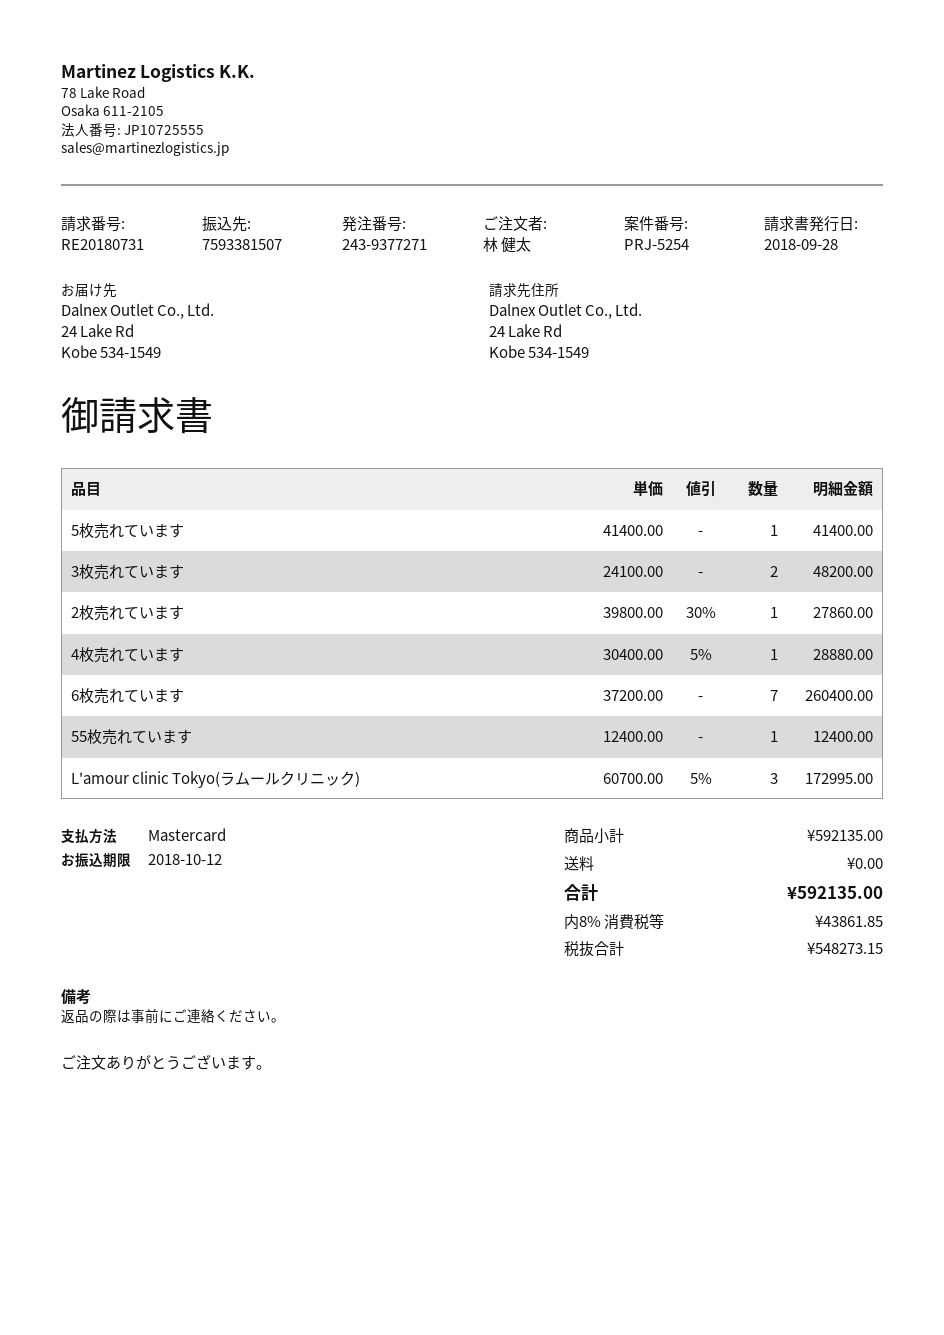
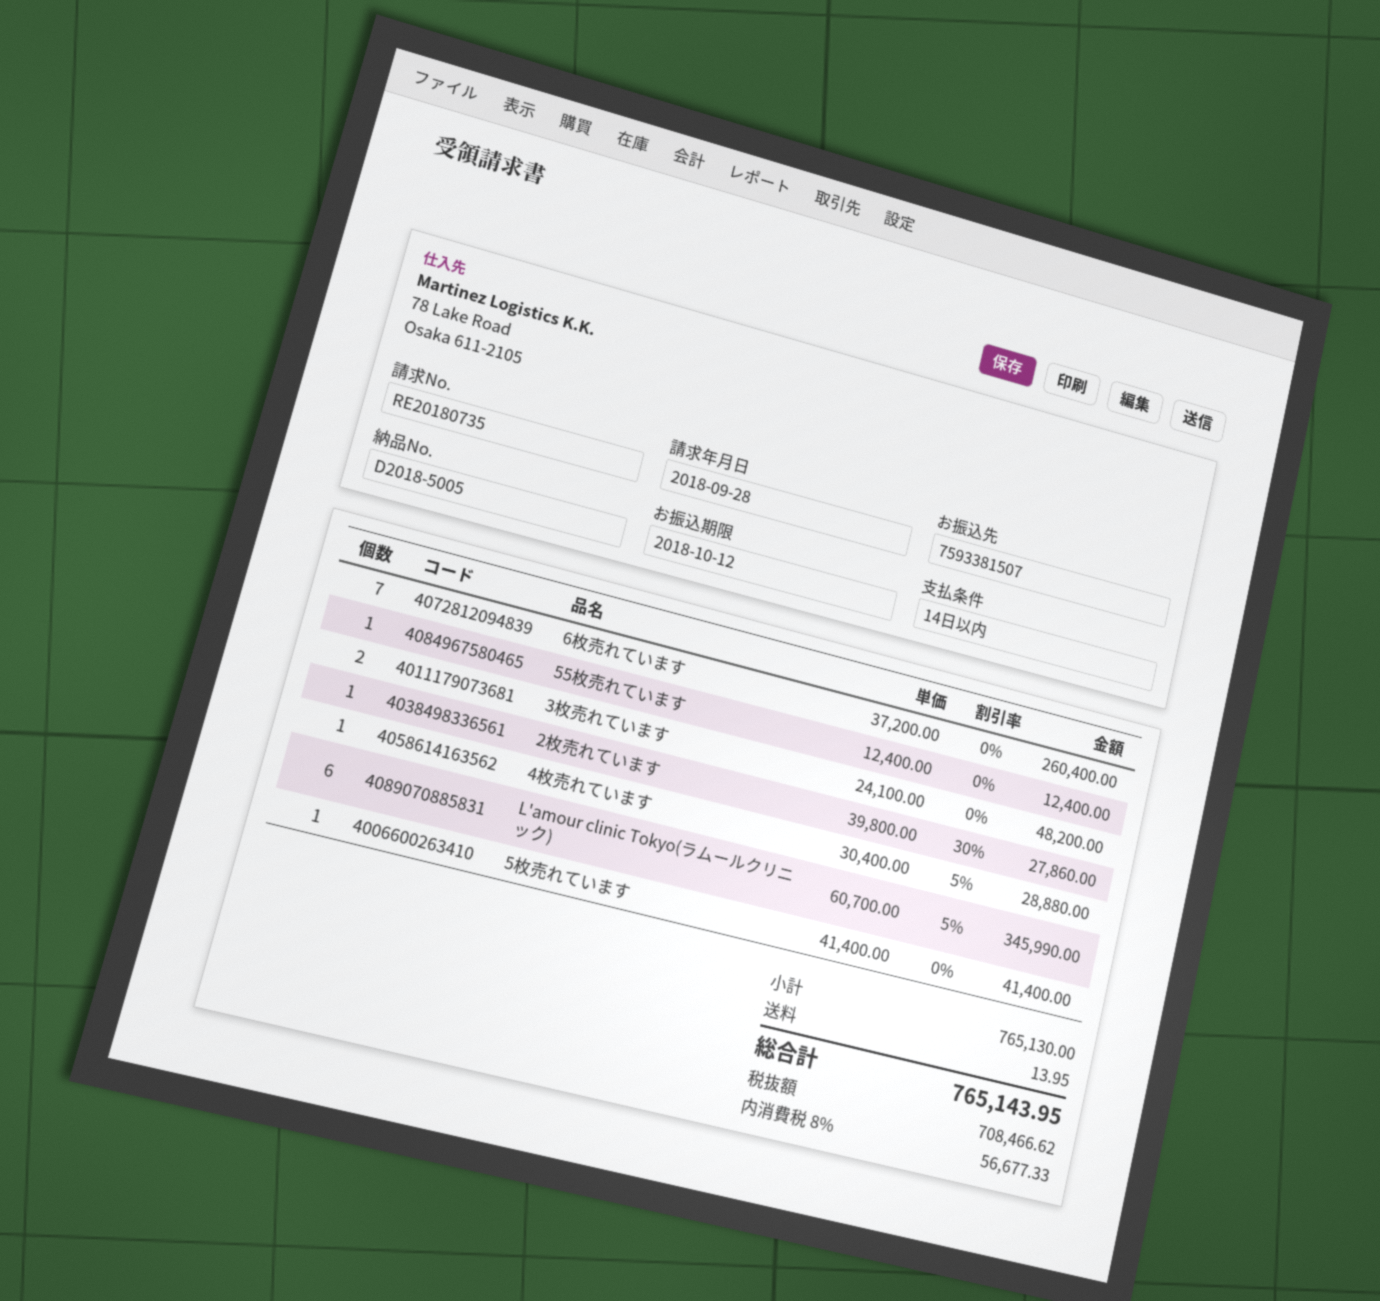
invoice number: RE20180731 -> RE20180735
L'amour clinic Tokyo(ラムールクリニック): 3 x 60700.00 - 5% = 172995.00 -> 6 x 60700.00 - 5% = 345990.00
subtotal: 592135.00 -> 765130.00
shipping: 0.00 -> 13.95
net: 548273.15 -> 708466.62
tax: 8% = 43861.85 -> 8% = 56677.33
total: 592135.00 -> 765143.95

